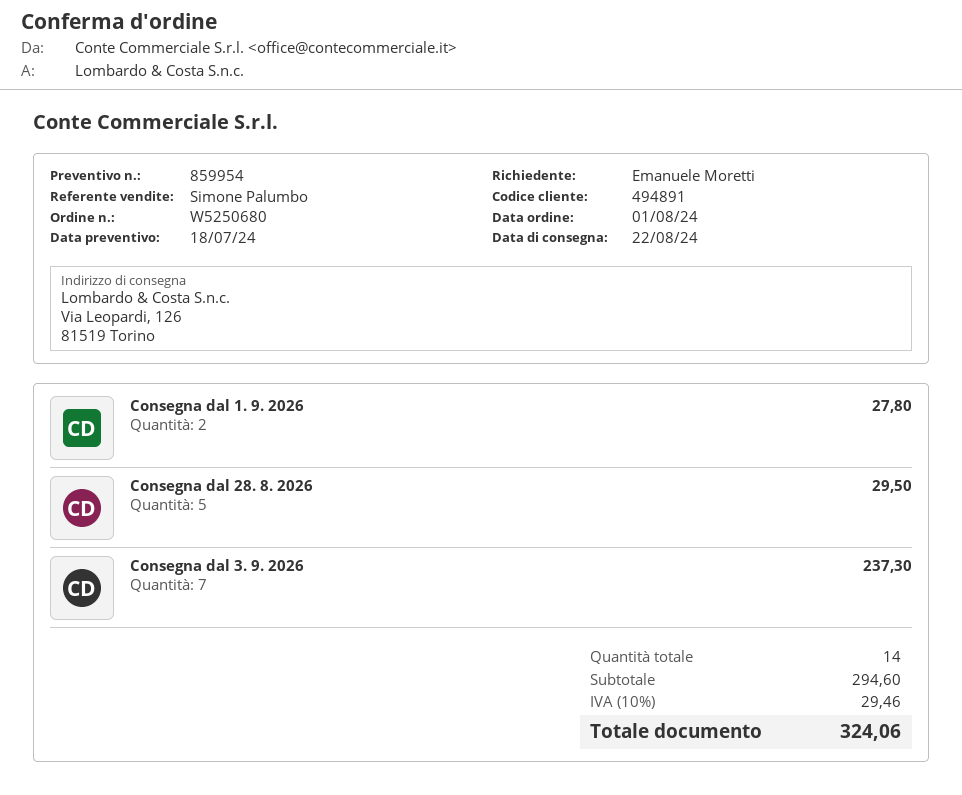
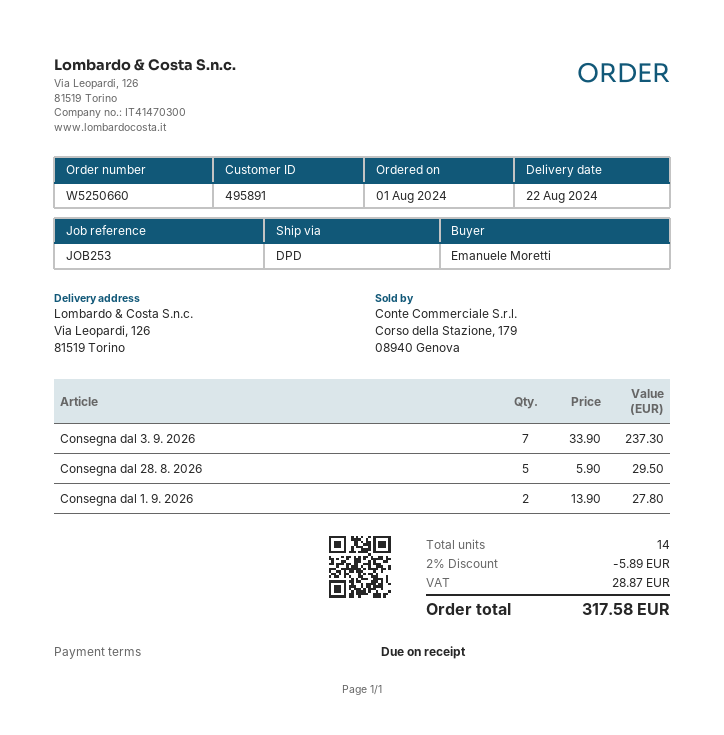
order number: W5250680 -> W5250660
customer number: 494891 -> 495891
discount: none -> 2% = 5.89
tax: 29.46 -> 28.87
total: 324.06 -> 317.58

